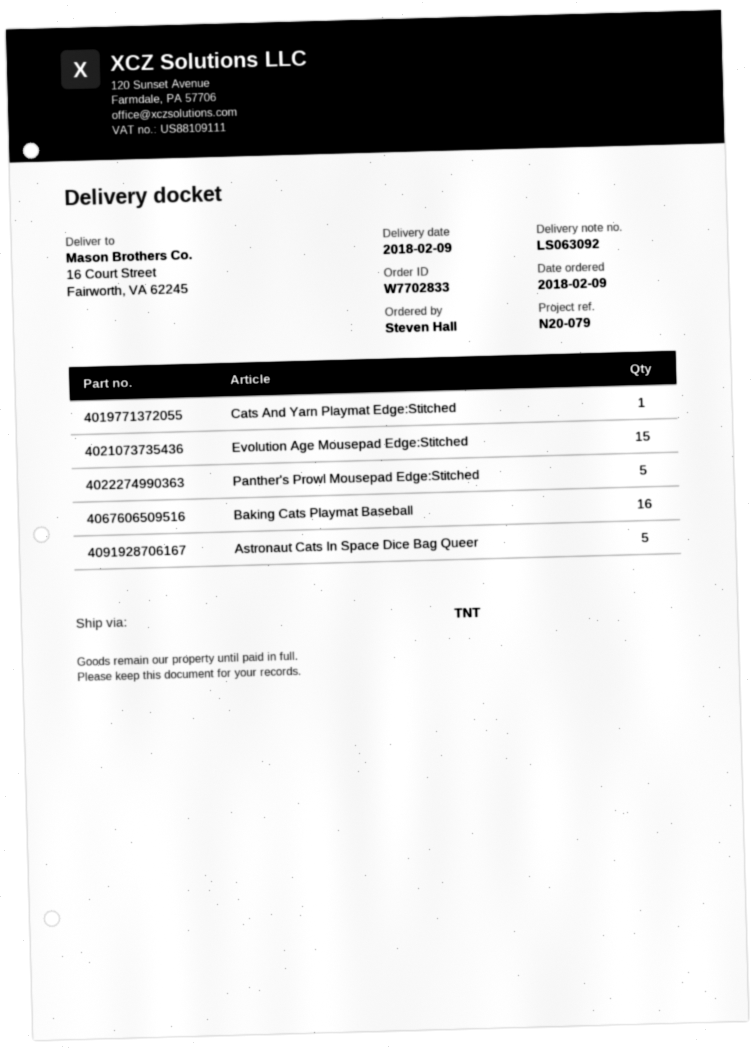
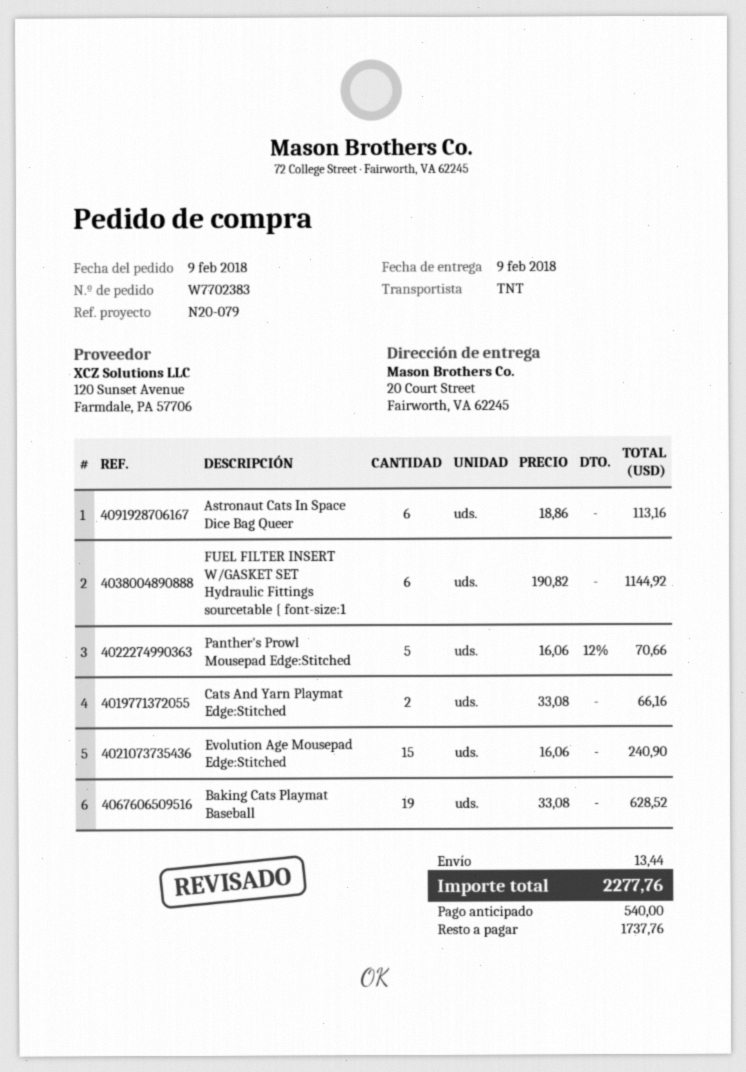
order number: W7702833 -> W7702383
ship to: 16 Court Street, Fairworth, VA 62245 -> 20 Court Street, Fairworth, VA 62245
Cats And Yarn Playmat Edge:Stitched: 1 -> 2
Baking Cats Playmat Baseball: 16 -> 19
Astronaut Cats In Space Dice Bag Queer: 5 -> 6
FUEL FILTER INSERT W/GASKET SET Hydraulic Fittings sourcetable { font-size:1: none -> 6

